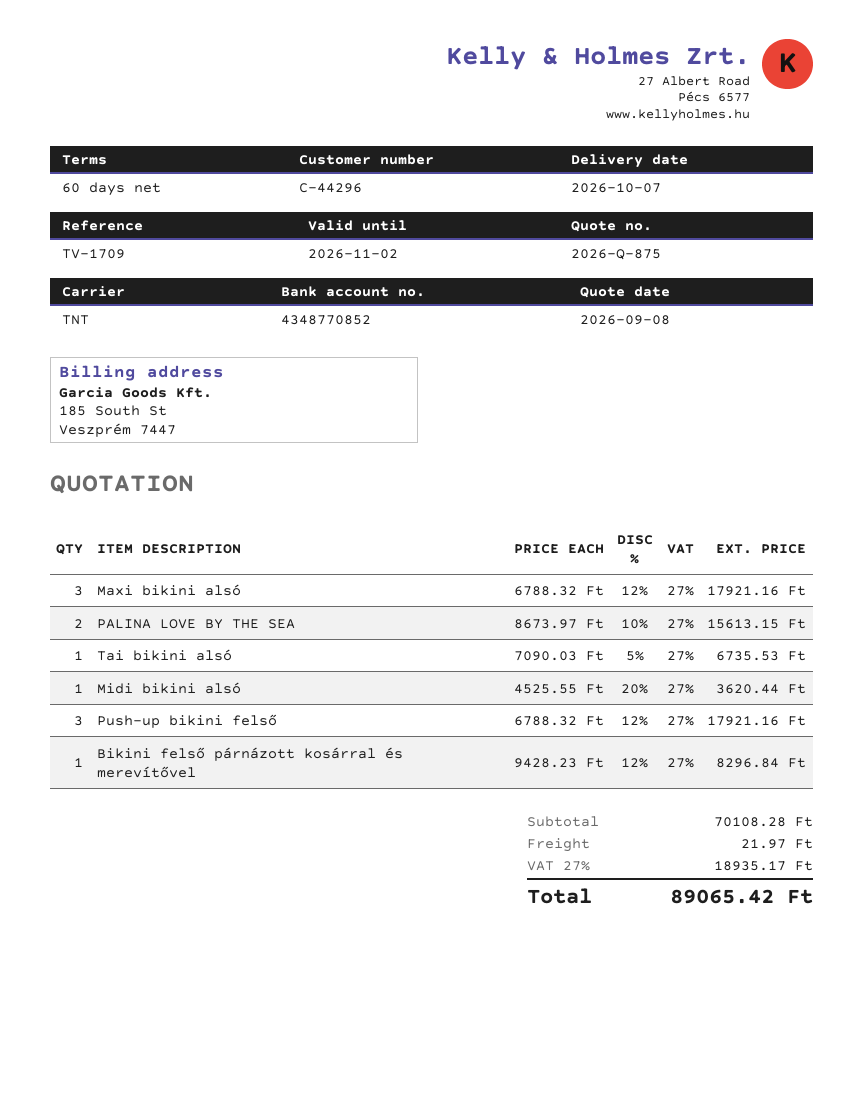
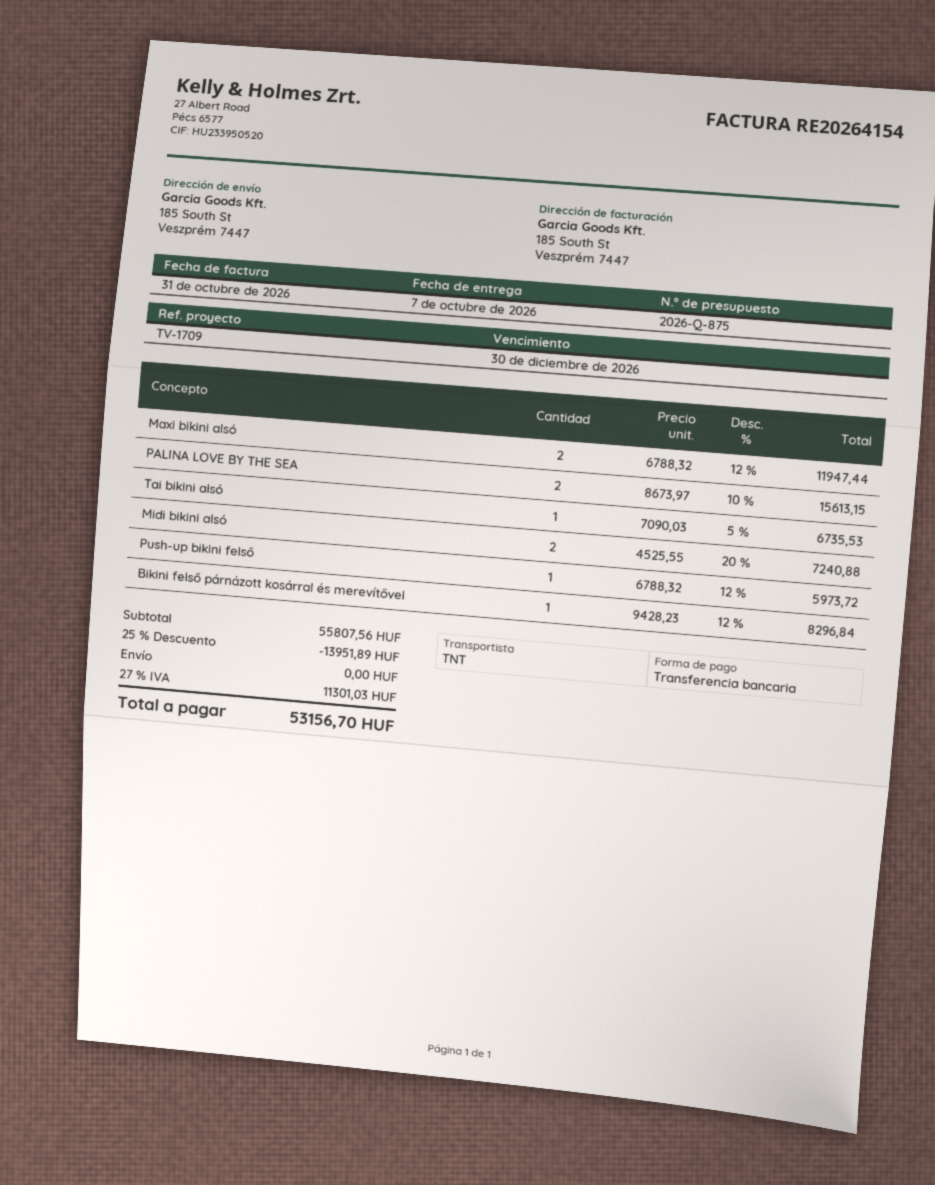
Maxi bikini alsó: 3 x 6788.32 - 12% = 17921.16 -> 2 x 6788.32 - 12% = 11947.44
Midi bikini alsó: 1 x 4525.55 - 20% = 3620.44 -> 2 x 4525.55 - 20% = 7240.88
Push-up bikini felső: 3 x 6788.32 - 12% = 17921.16 -> 1 x 6788.32 - 12% = 5973.72
subtotal: 70108.28 -> 55807.56
discount: none -> 25% = 13951.89
shipping: 21.97 -> 0.00
tax: 27% = 18935.17 -> 27% = 11301.03
total: 89065.42 -> 53156.70

